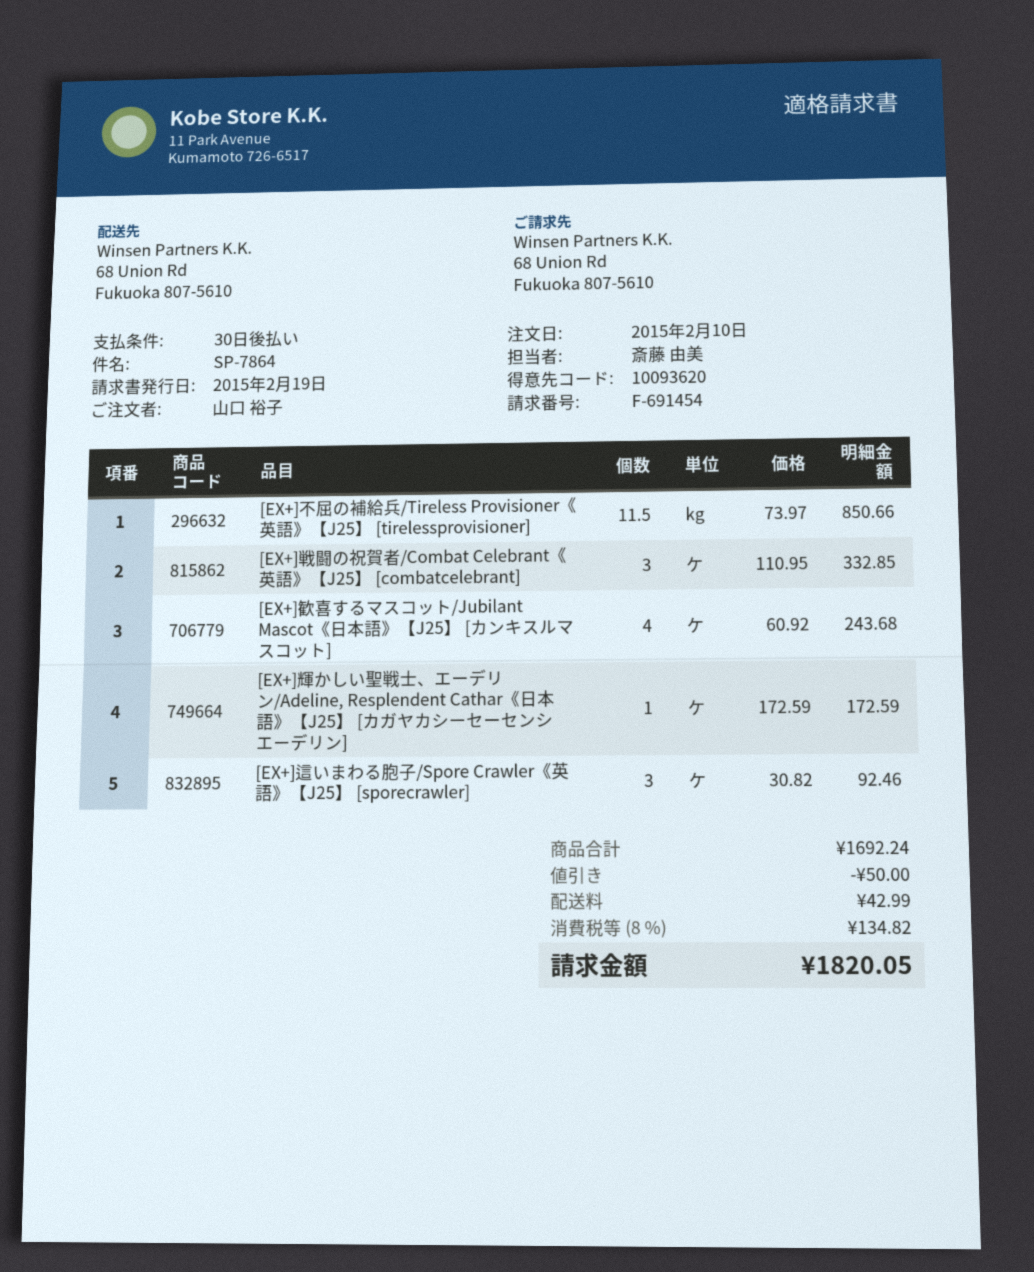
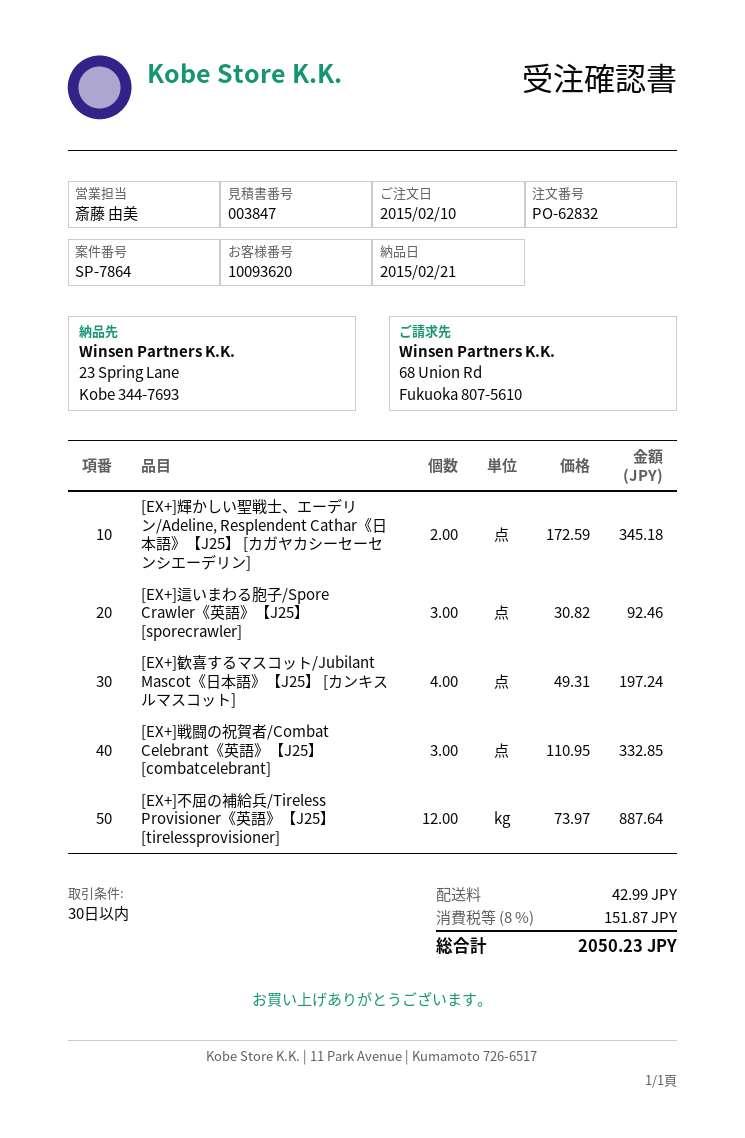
ship to: 68 Union Rd, Fukuoka 807-5610 -> 23 Spring Lane, Kobe 344-7693
[EX+]不屈の補給兵/Tireless Provisioner《英語》【J25】 [tirelessprovisioner]: 11.5 x 73.97 = 850.66 -> 12 x 73.97 = 887.64
[EX+]歓喜するマスコット/Jubilant Mascot《日本語》【J25】 [カンキスルマスコット]: 4 x 60.92 = 243.68 -> 4 x 49.31 = 197.24
[EX+]輝かしい聖戦士、エーデリン/Adeline, Resplendent Cathar《日本語》【J25】 [カガヤカシーセーセンシエーデリン]: 1 x 172.59 = 172.59 -> 2 x 172.59 = 345.18
discount: 50.00 -> none
tax: 8% = 134.82 -> 8% = 151.87
total: 1820.05 -> 2050.23

